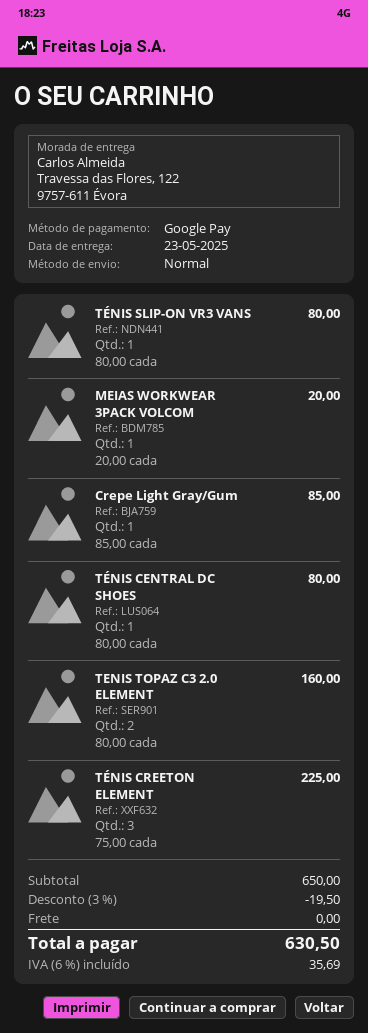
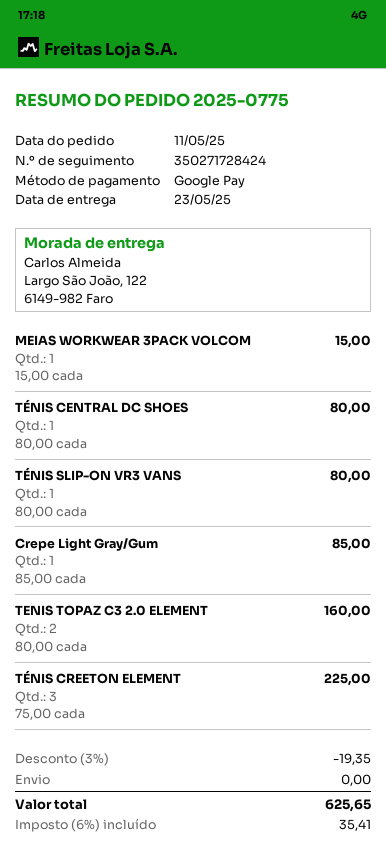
ship to: Travessa das Flores, 122, 9757-611 Évora -> Largo São João, 122, 6149-982 Faro
MEIAS WORKWEAR 3PACK VOLCOM: 1 x 20.00 = 20.00 -> 1 x 15.00 = 15.00
discount: 3% = 19.50 -> 3% = 19.35
tax: 6% = 35.69 -> 6% = 35.41
total: 630.50 -> 625.65

